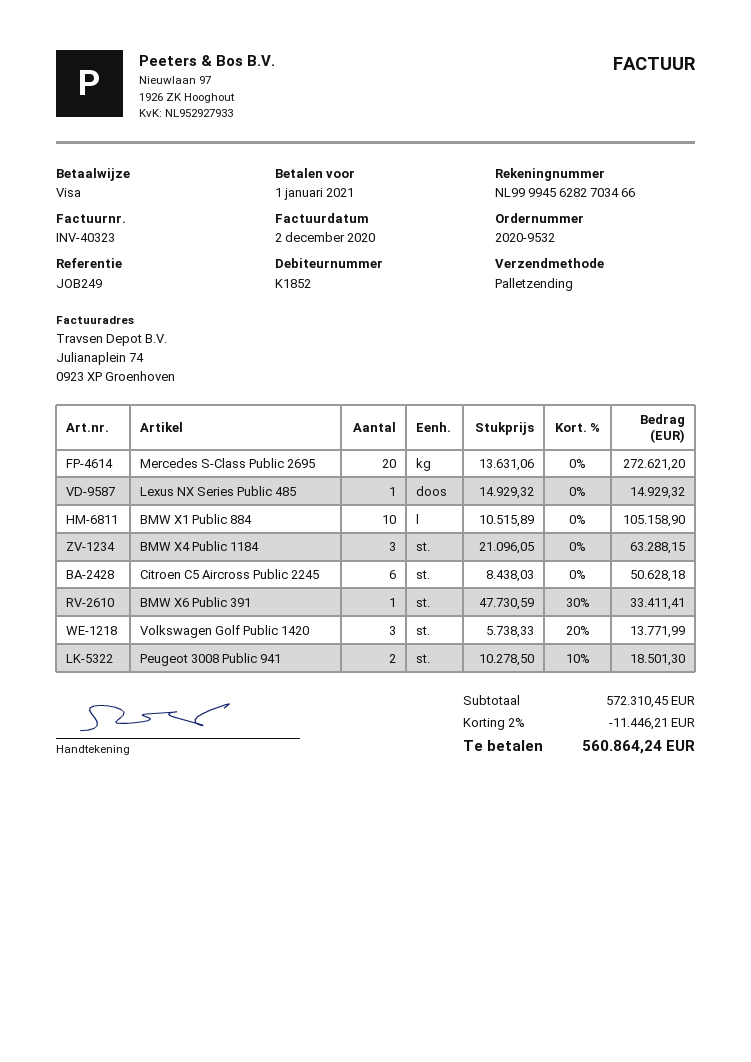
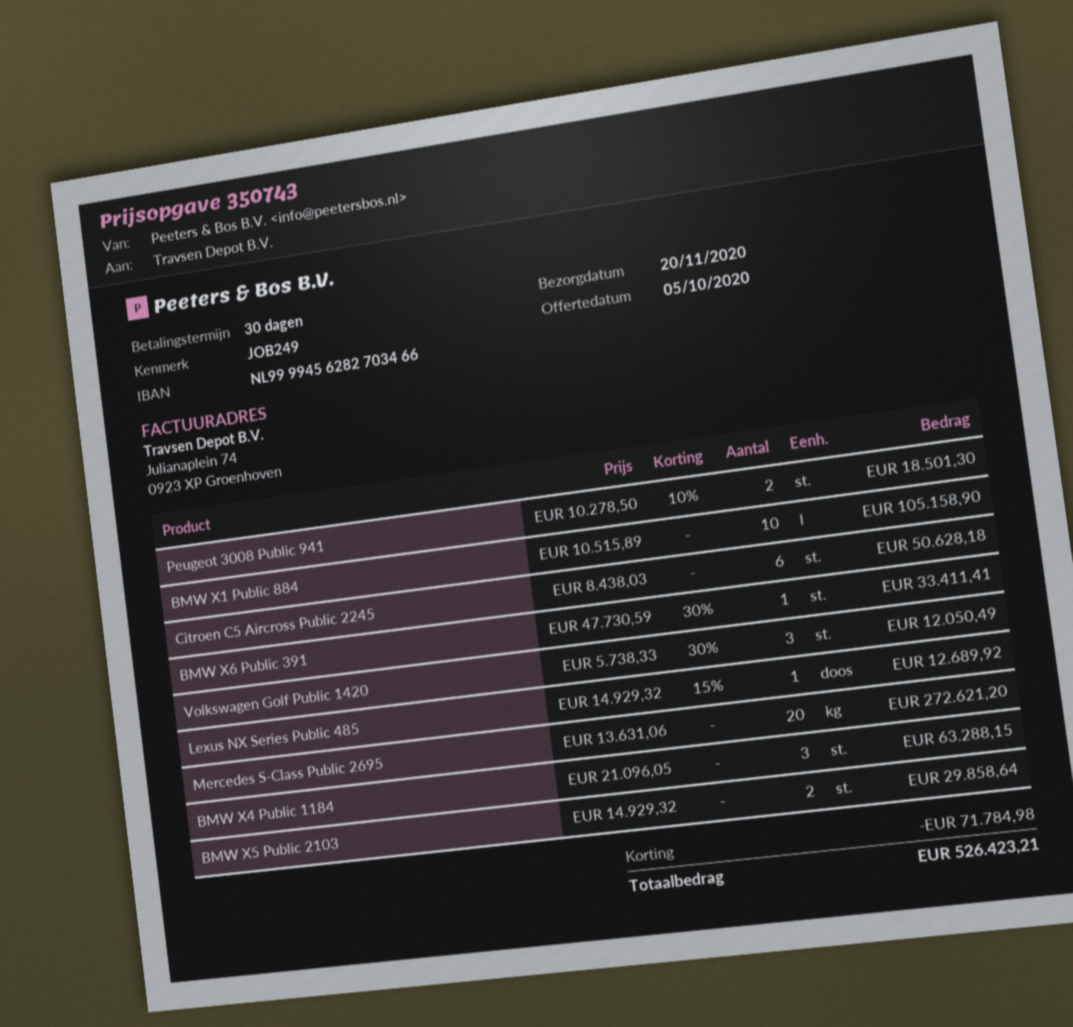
Lexus NX Series Public 485: 1 x 14929.32 = 14929.32 -> 1 x 14929.32 - 15% = 12689.92
Volkswagen Golf Public 1420: 3 x 5738.33 - 20% = 13771.99 -> 3 x 5738.33 - 30% = 12050.49
BMW X5 Public 2103: none -> 2 x 14929.32 = 29858.64
discount: 11446.21 -> 71784.98
total: 560864.24 -> 526423.21

